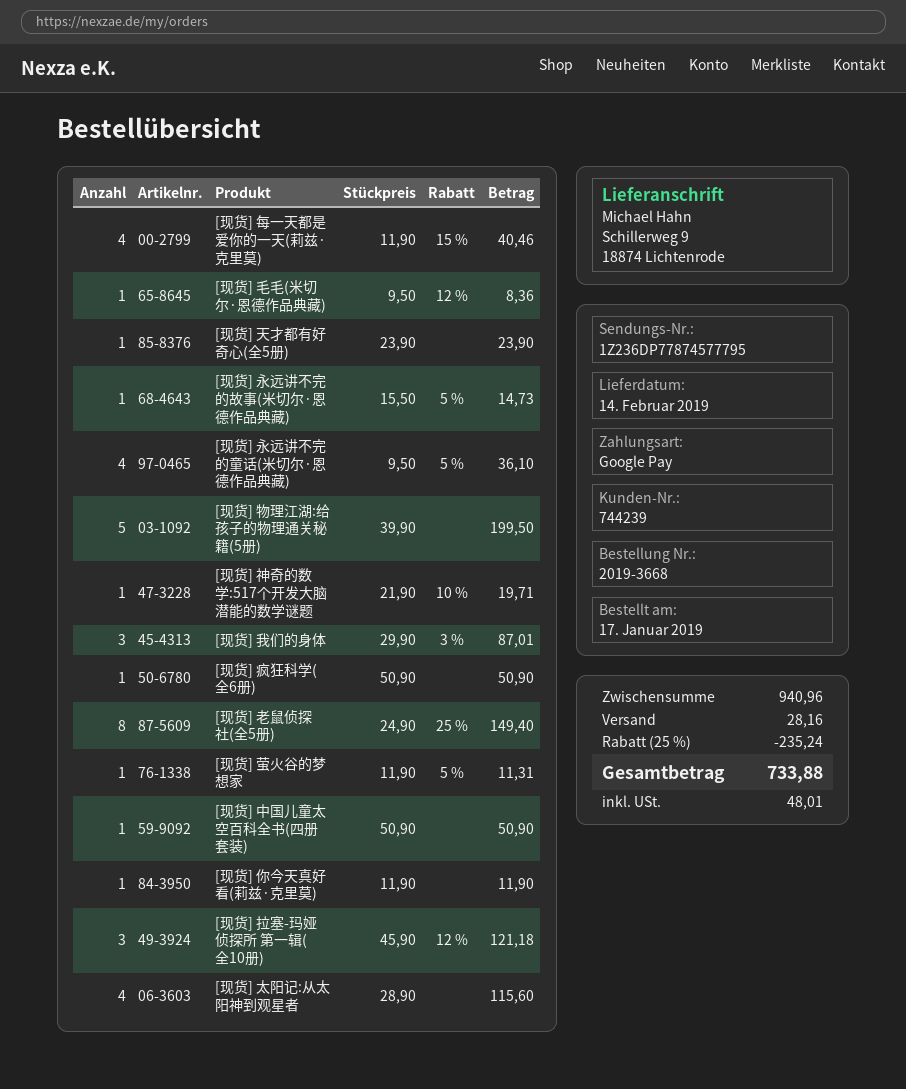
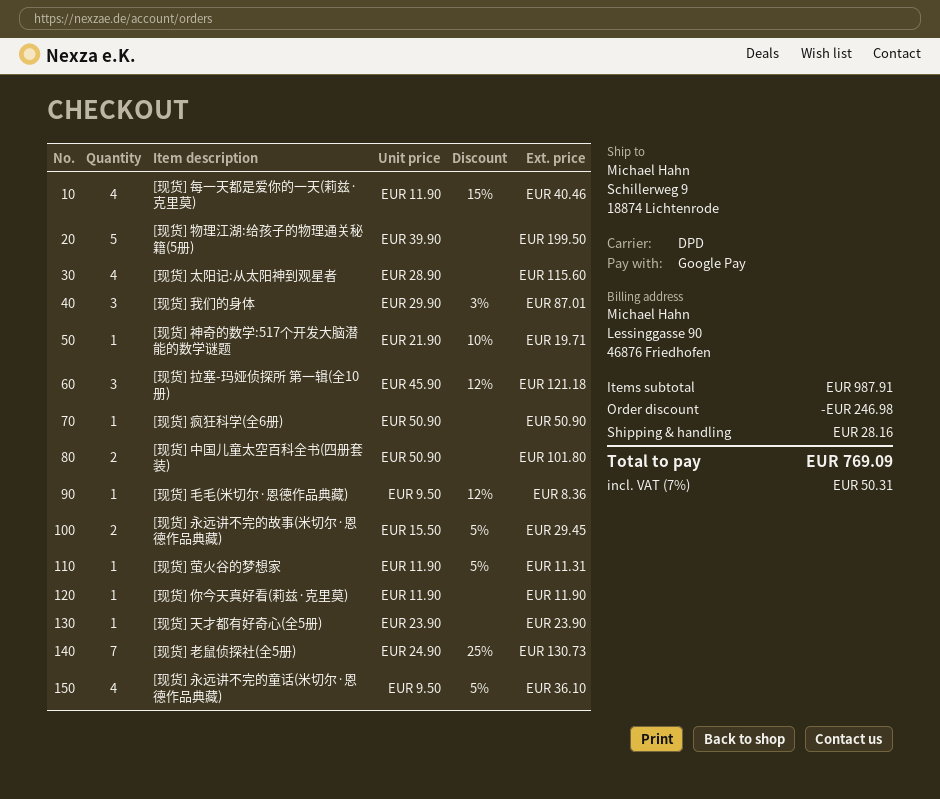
[现货] 永远讲不完的故事(米切尔·恩德作品典藏): 1 x 15.50 - 5% = 14.73 -> 2 x 15.50 - 5% = 29.45
[现货] 老鼠侦探社(全5册): 8 x 24.90 - 25% = 149.40 -> 7 x 24.90 - 25% = 130.73
[现货] 中国儿童太空百科全书(四册套装): 1 x 50.90 = 50.90 -> 2 x 50.90 = 101.80
subtotal: 940.96 -> 987.91
discount: 235.24 -> 246.98
tax: 48.01 -> 50.31
total: 733.88 -> 769.09

